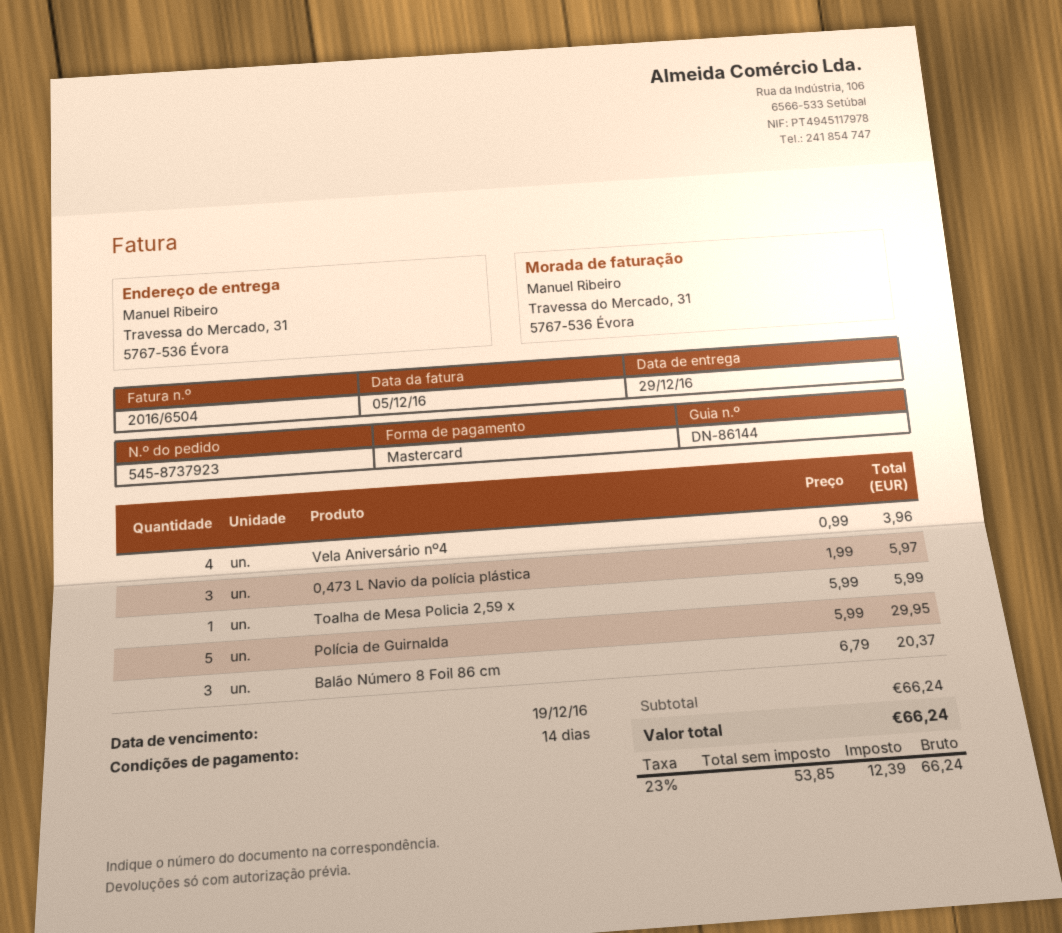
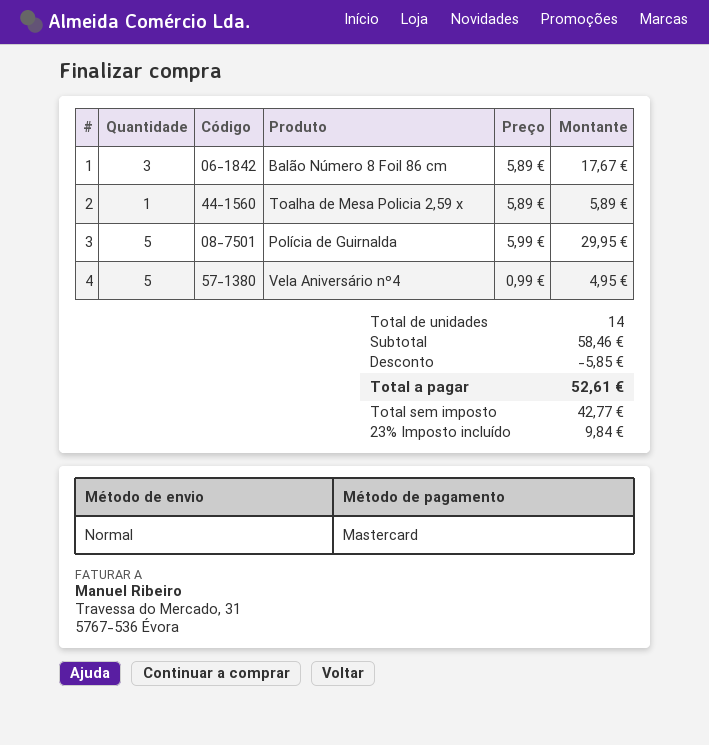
Vela Aniversário nº4: 4 x 0.99 = 3.96 -> 5 x 0.99 = 4.95
0,473 L Navio da polícia plástica: 3 x 1.99 = 5.97 -> none
Toalha de Mesa Policia 2,59 x: 1 x 5.99 = 5.99 -> 1 x 5.89 = 5.89
Balão Número 8 Foil 86 cm: 3 x 6.79 = 20.37 -> 3 x 5.89 = 17.67
subtotal: 66.24 -> 58.46
discount: none -> 5.85
net: 53.85 -> 42.77
tax: 23% = 12.39 -> 23% = 9.84
total: 66.24 -> 52.61

